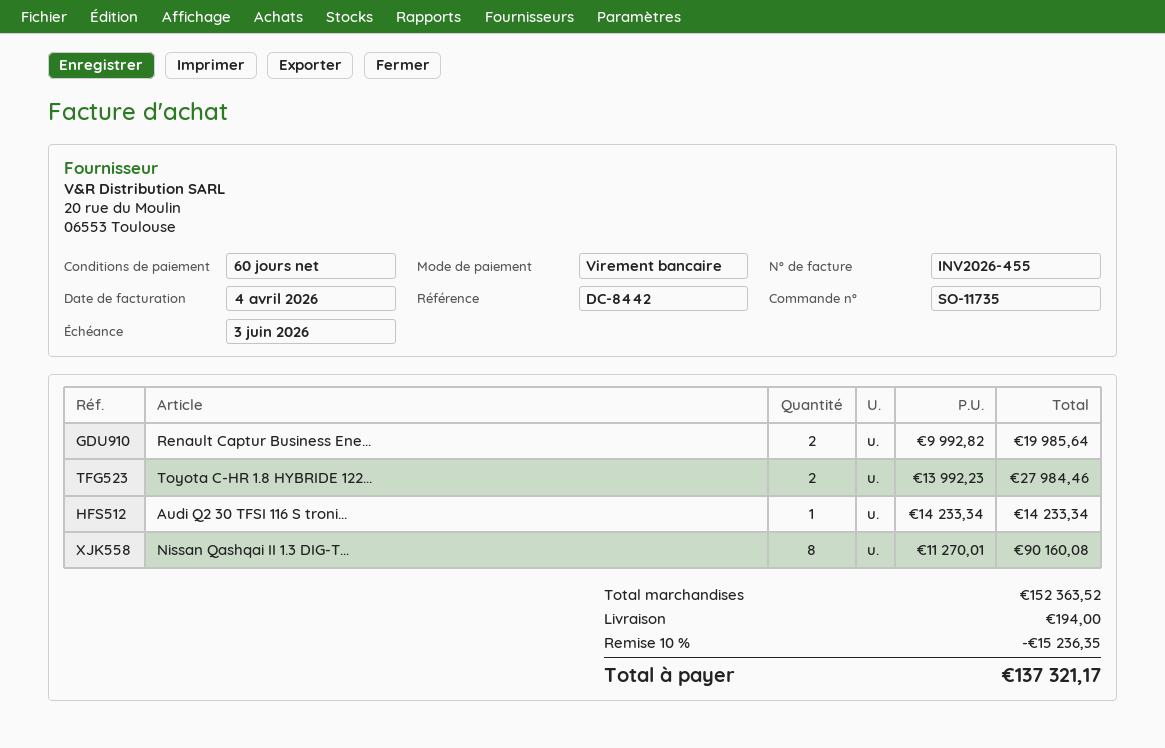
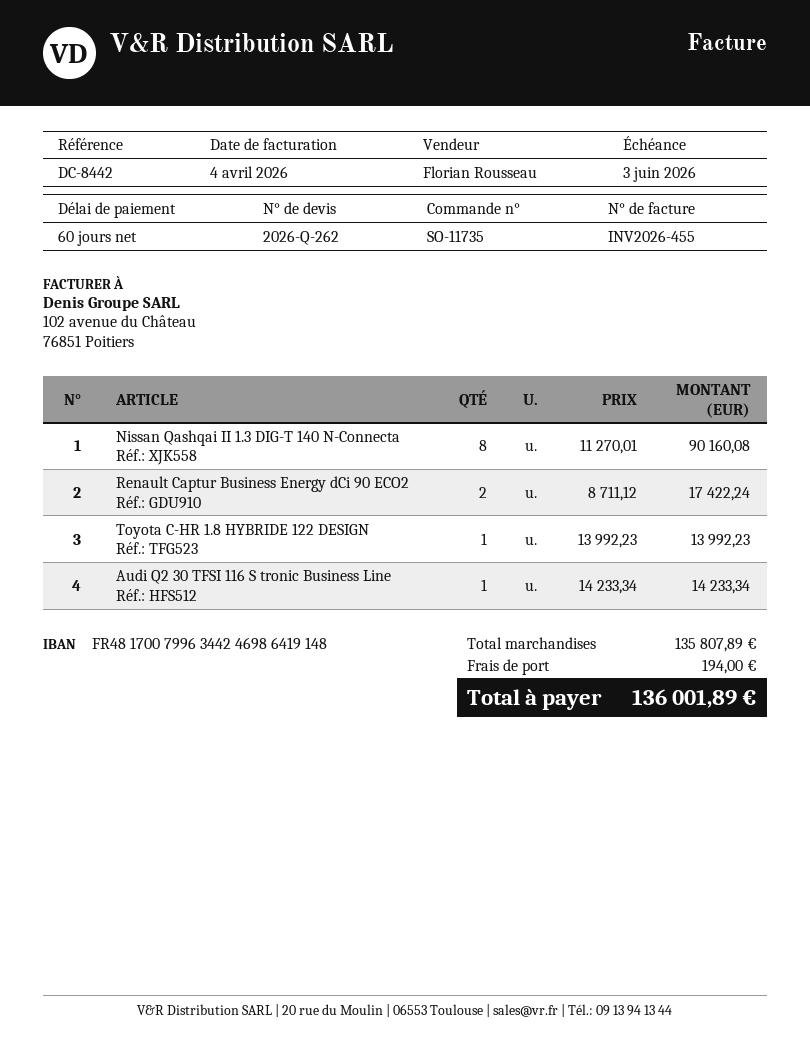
Renault Captur Business Ene...: 2 x 9992.82 = 19985.64 -> 2 x 8711.12 = 17422.24
Toyota C-HR 1.8 HYBRIDE 122...: 2 x 13992.23 = 27984.46 -> 1 x 13992.23 = 13992.23
subtotal: 152363.52 -> 135807.89
discount: 10% = 15236.35 -> none
total: 137321.17 -> 136001.89

